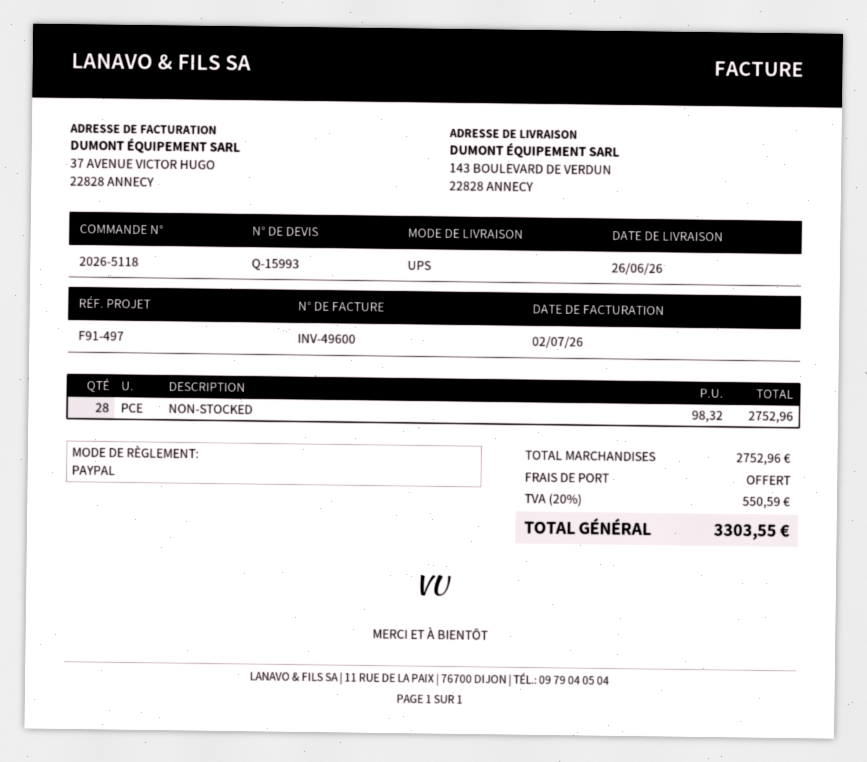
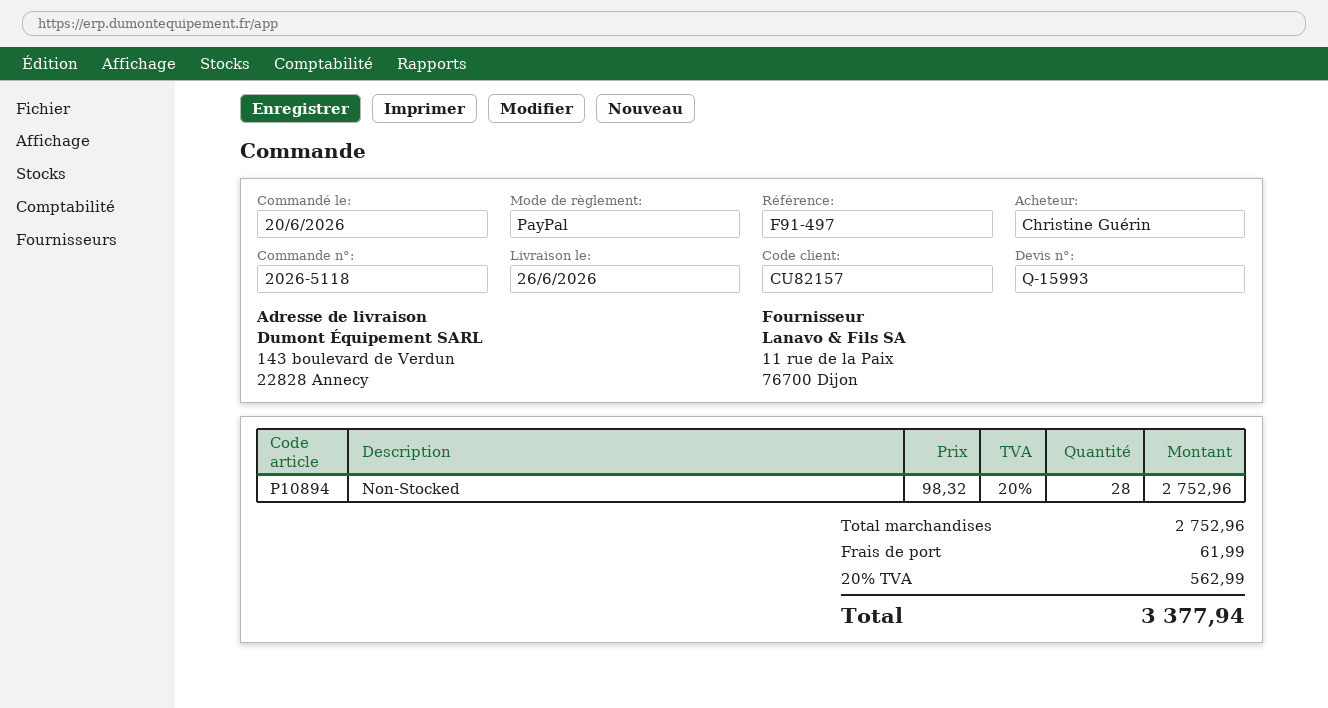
shipping: 0.00 -> 61.99
tax: 20% = 550.59 -> 20% = 562.99
total: 3303.55 -> 3377.94

